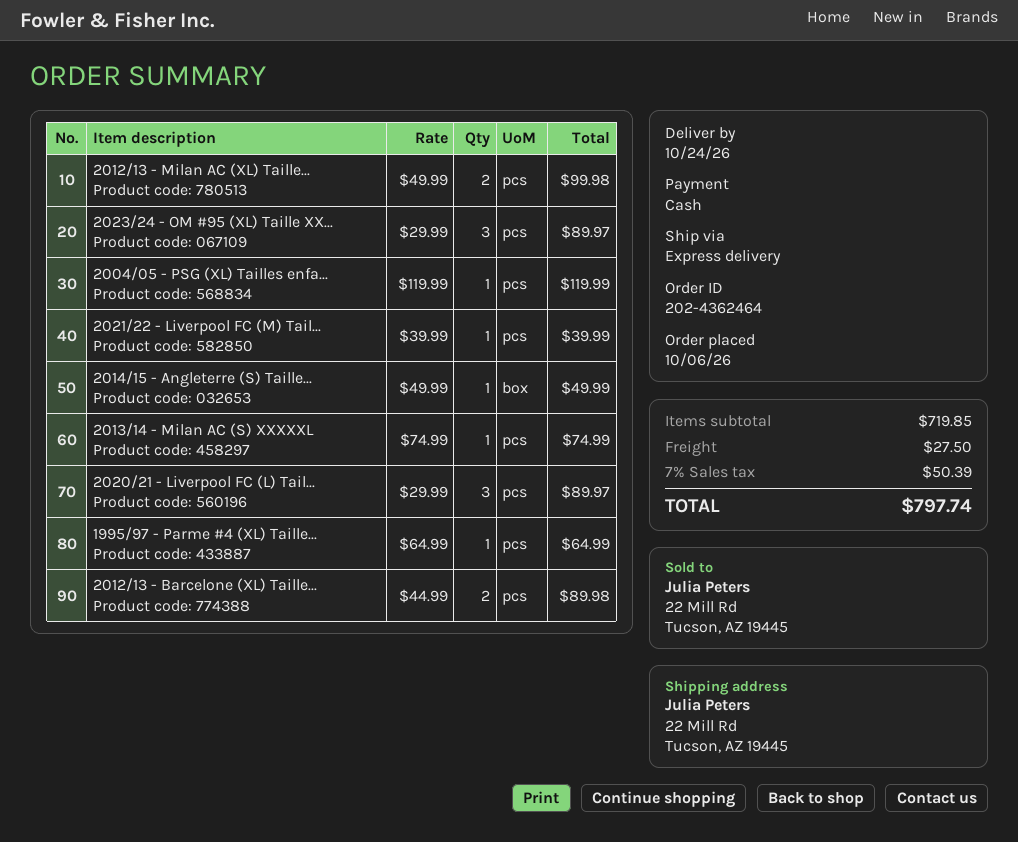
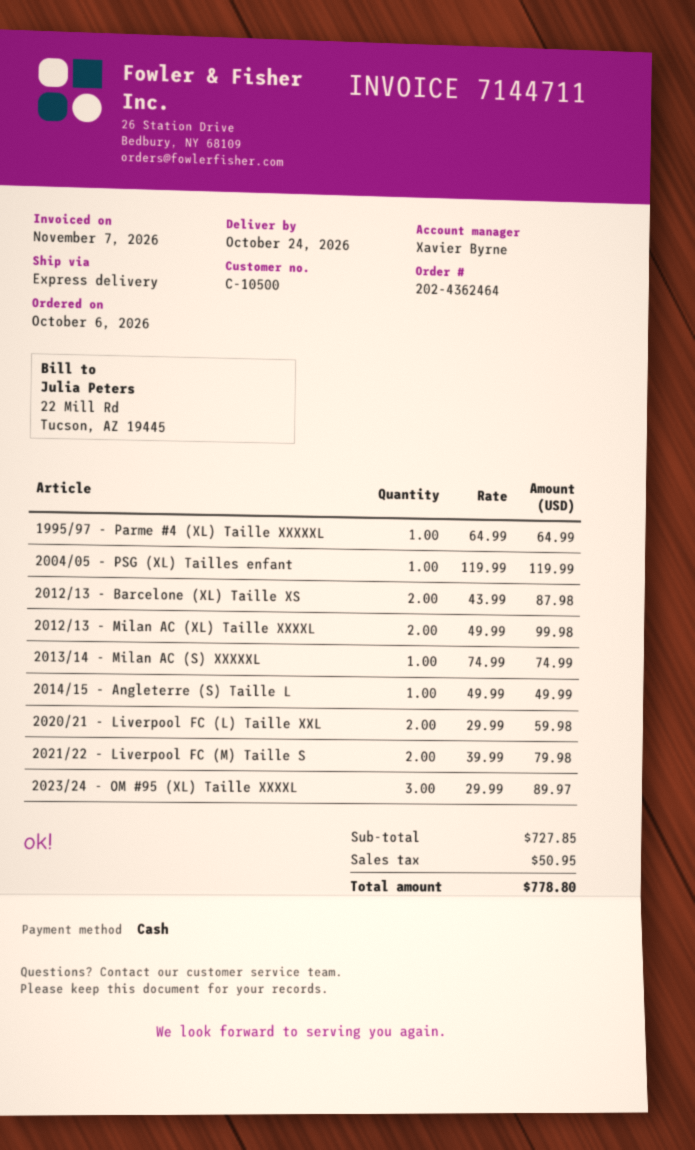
2021/22 - Liverpool FC (M) Tail...: 1 x 39.99 = 39.99 -> 2 x 39.99 = 79.98
2020/21 - Liverpool FC (L) Tail...: 3 x 29.99 = 89.97 -> 2 x 29.99 = 59.98
2012/13 - Barcelone (XL) Taille...: 2 x 44.99 = 89.98 -> 2 x 43.99 = 87.98
subtotal: 719.85 -> 727.85
shipping: 27.50 -> none
tax: 50.39 -> 50.95
total: 797.74 -> 778.80

